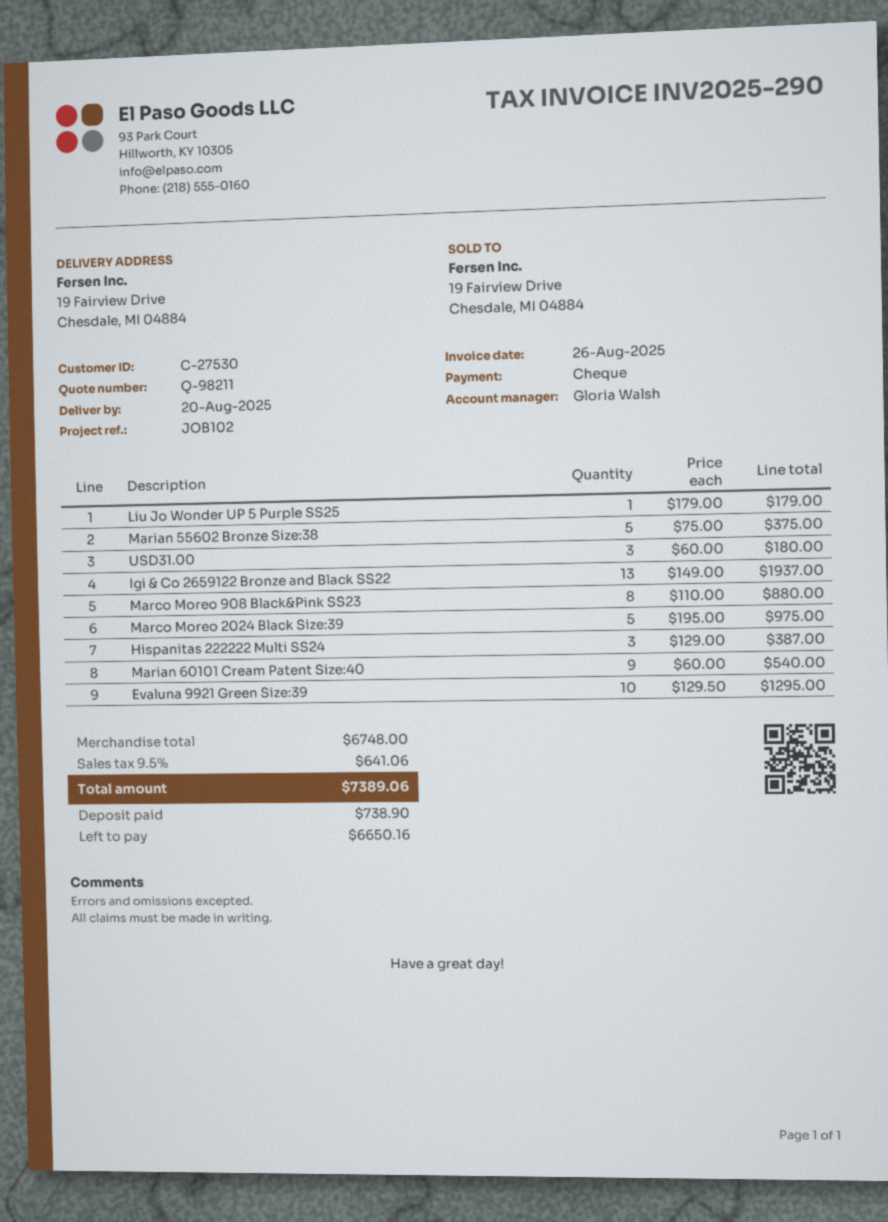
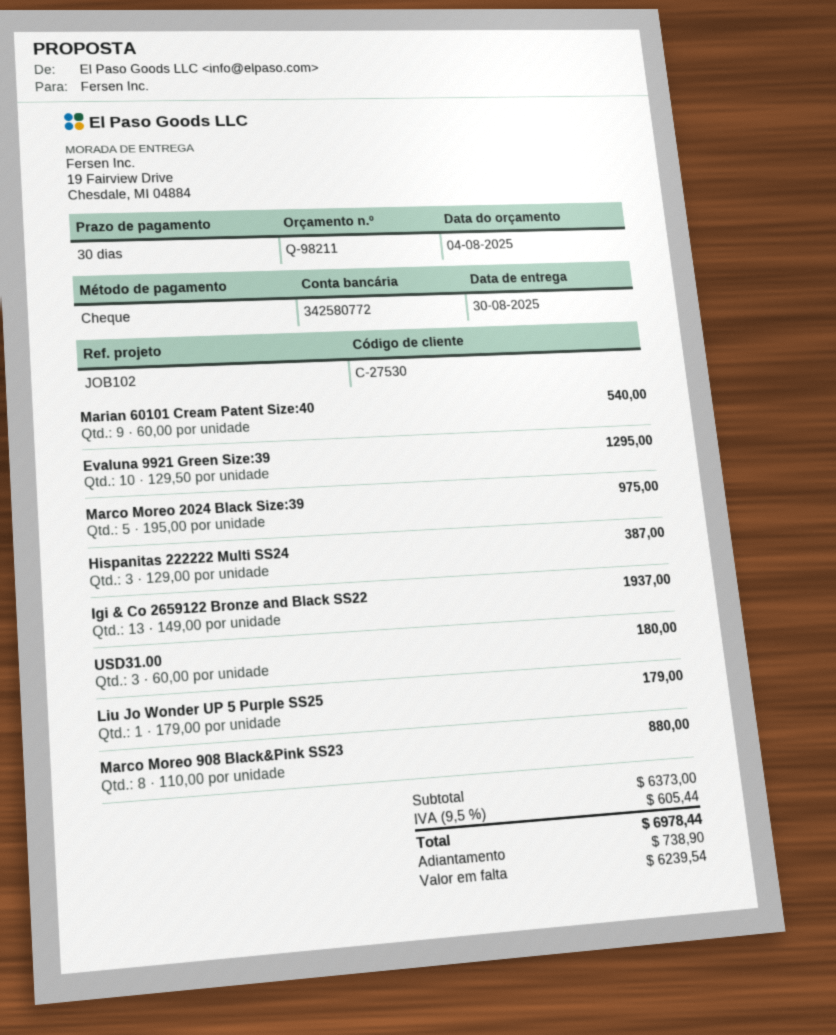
delivery date: 2025-08-20 -> 2025-08-30
Marian 55602 Bronze Size:38: 5 x 75.00 = 375.00 -> none
subtotal: 6748.00 -> 6373.00
tax: 9.5% = 641.06 -> 9.5% = 605.44
total: 7389.06 -> 6978.44
balance: 6650.16 -> 6239.54

